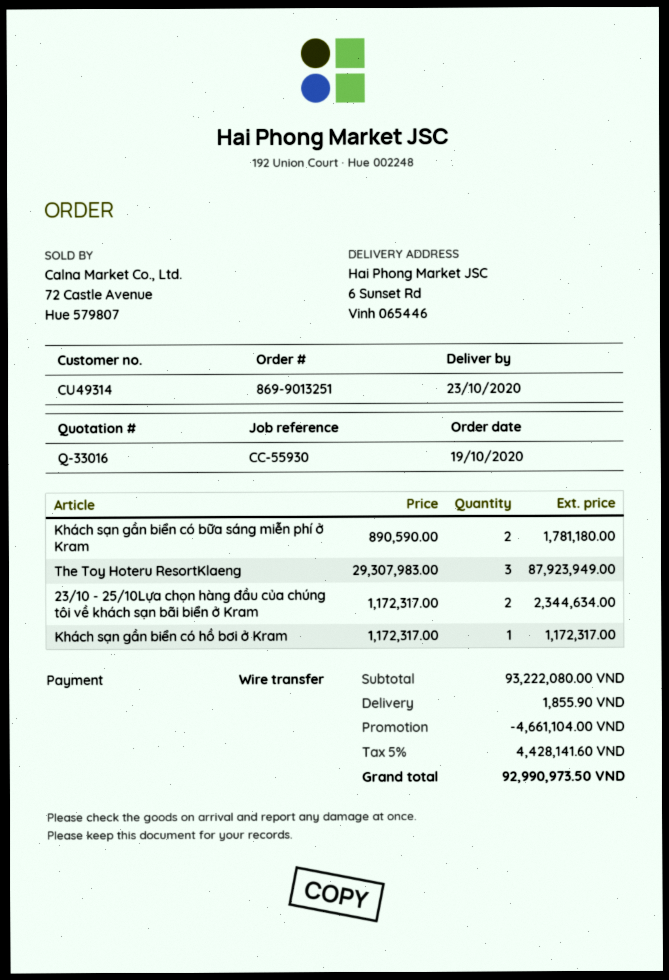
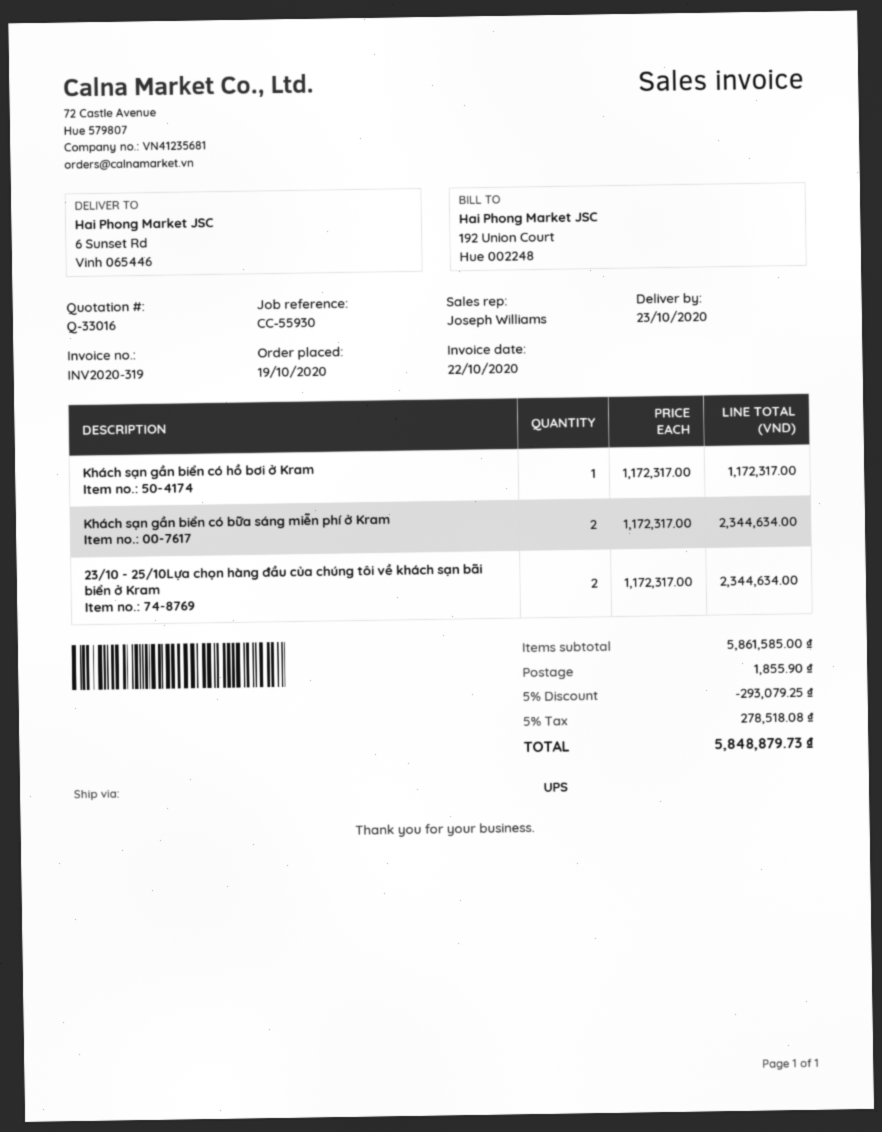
Khách sạn gần biển có bữa sáng miễn phí ở Kram: 2 x 890590.00 = 1781180.00 -> 2 x 1172317.00 = 2344634.00
The Toy Hoteru ResortKlaeng: 3 x 29307983.00 = 87923949.00 -> none
subtotal: 93222080.00 -> 5861585.00
discount: 4661104.00 -> 293079.25
tax: 5% = 4428141.60 -> 5% = 278518.08
total: 92990973.50 -> 5848879.73

